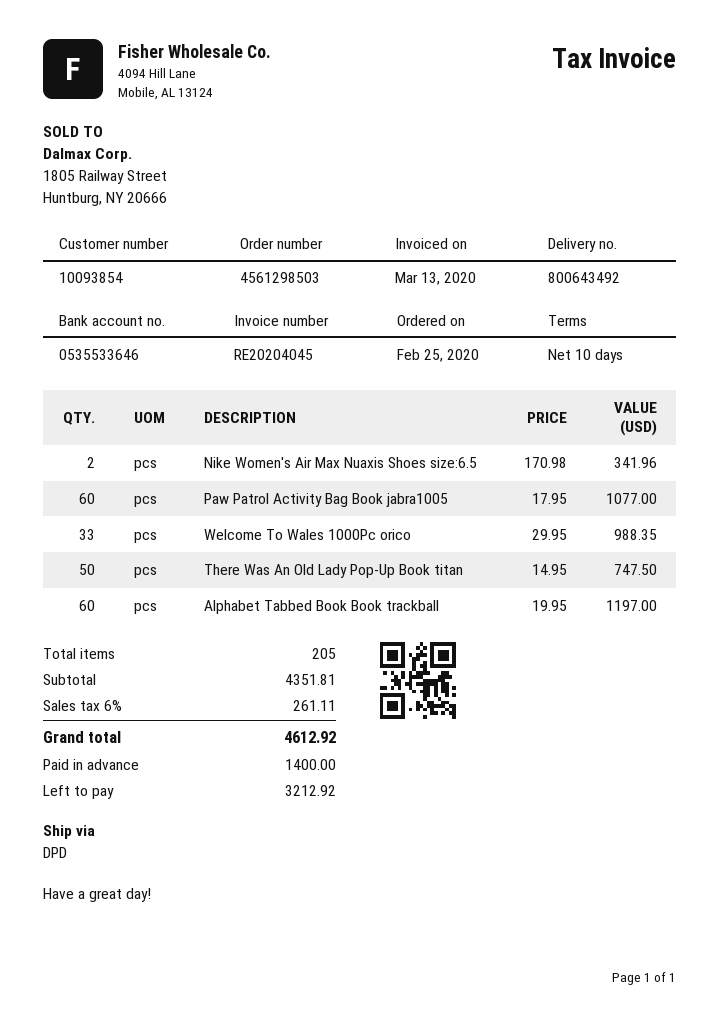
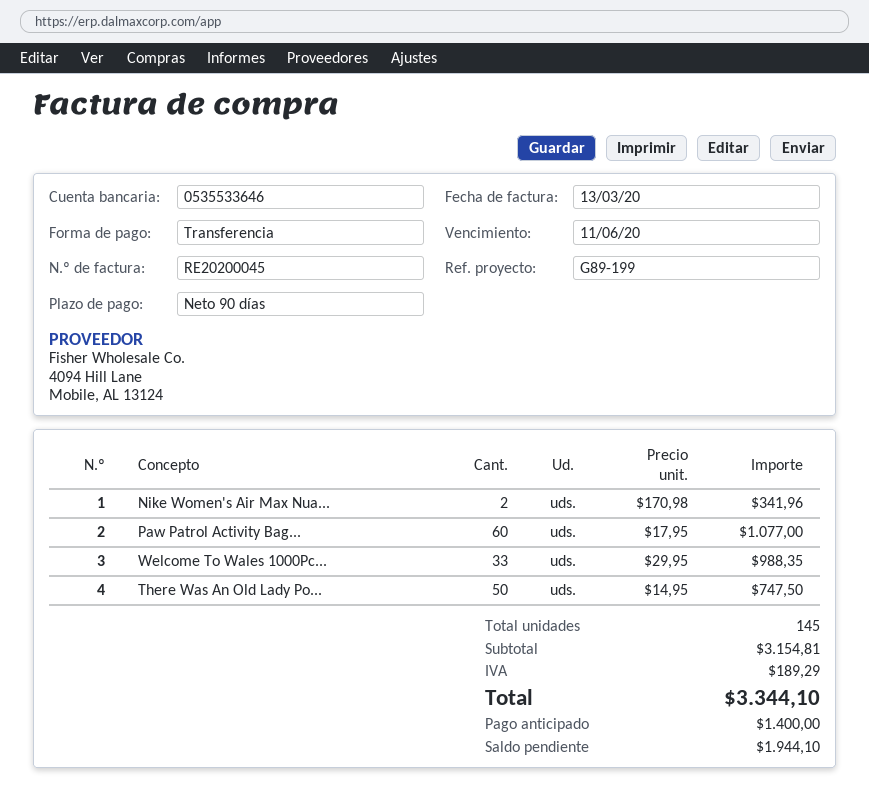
invoice number: RE20204045 -> RE20200045
payment terms: 10 days -> 90 days
Alphabet Tabbed Book Book trackball: 60 x 19.95 = 1197.00 -> none
total quantity: 205 -> 145
subtotal: 4351.81 -> 3154.81
tax: 261.11 -> 189.29
total: 4612.92 -> 3344.10
balance: 3212.92 -> 1944.10

